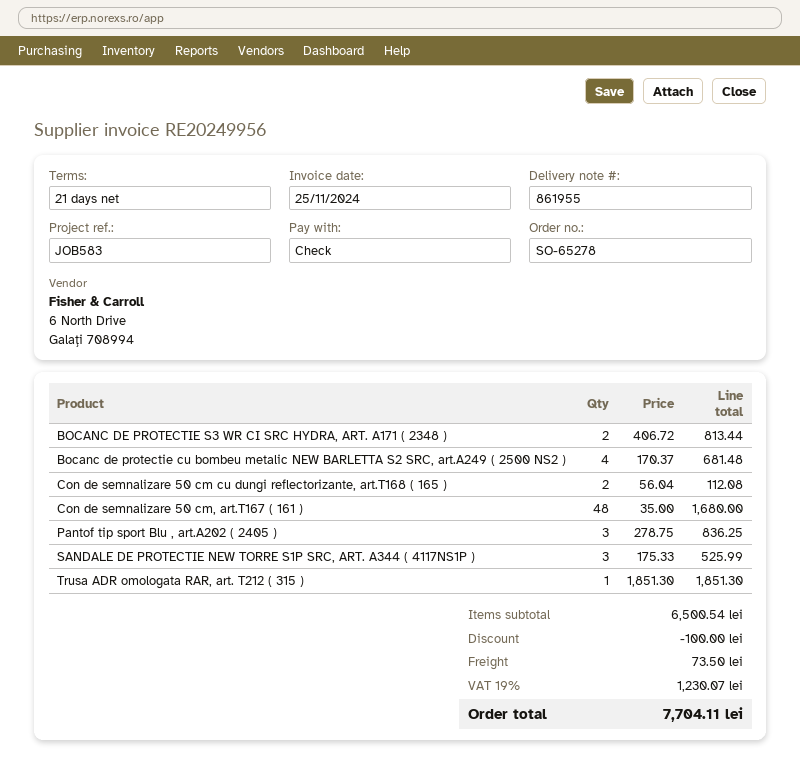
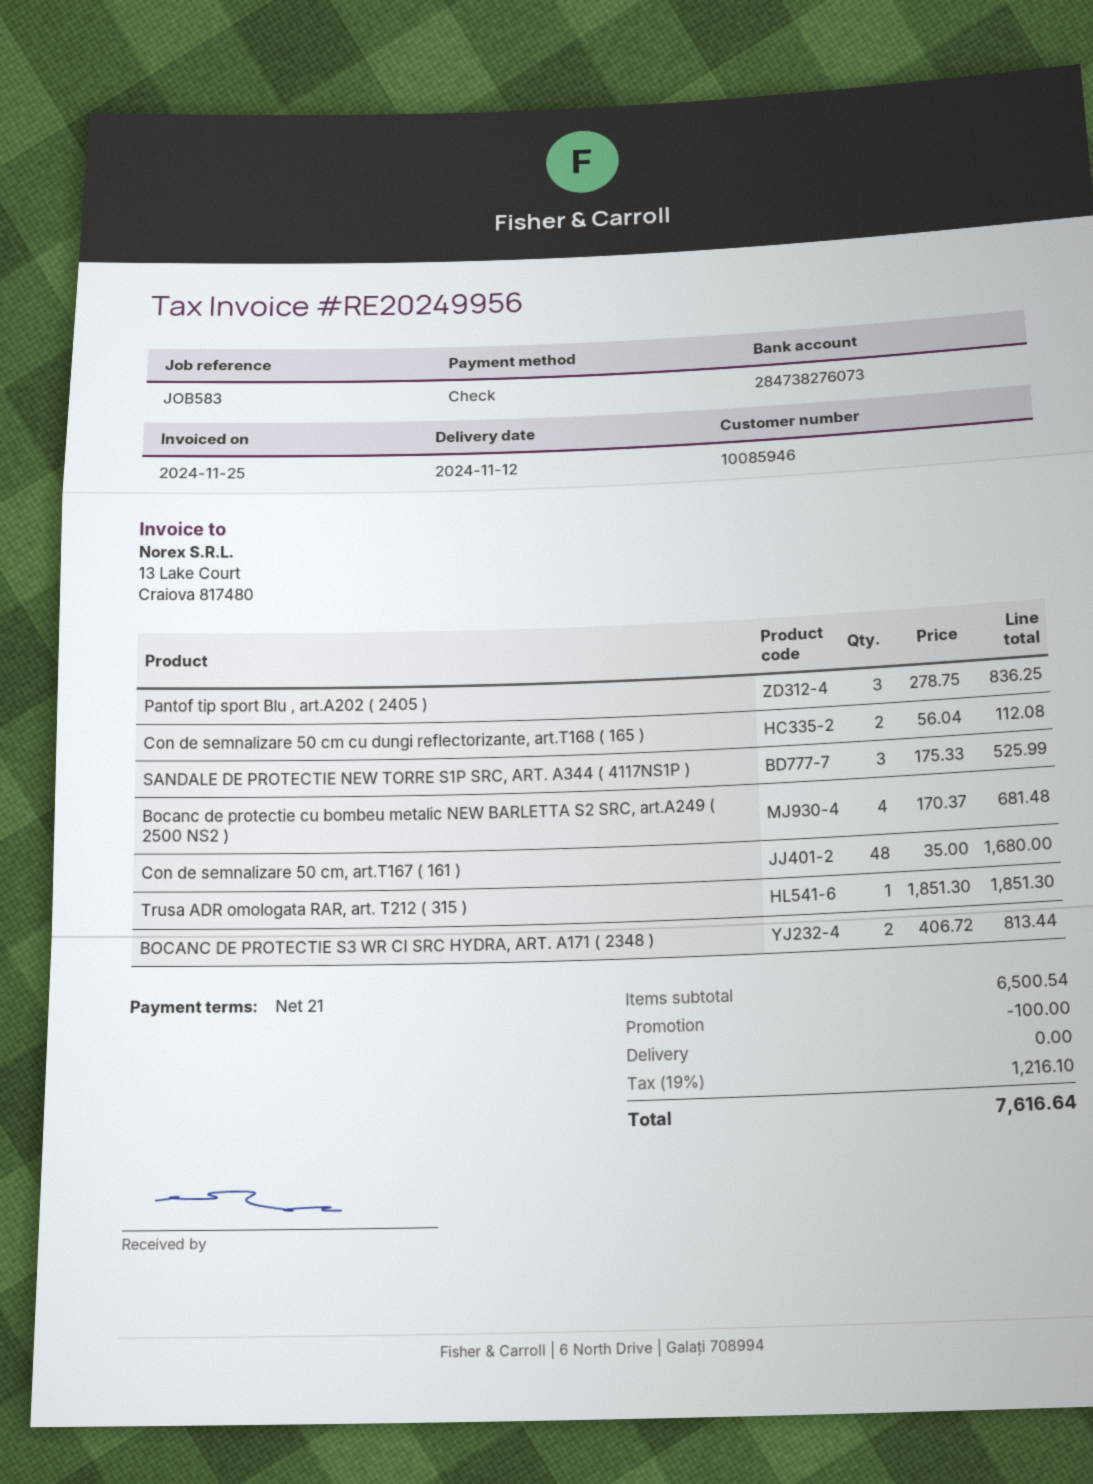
shipping: 73.50 -> 0.00
tax: 19% = 1230.07 -> 19% = 1216.10
total: 7704.11 -> 7616.64

